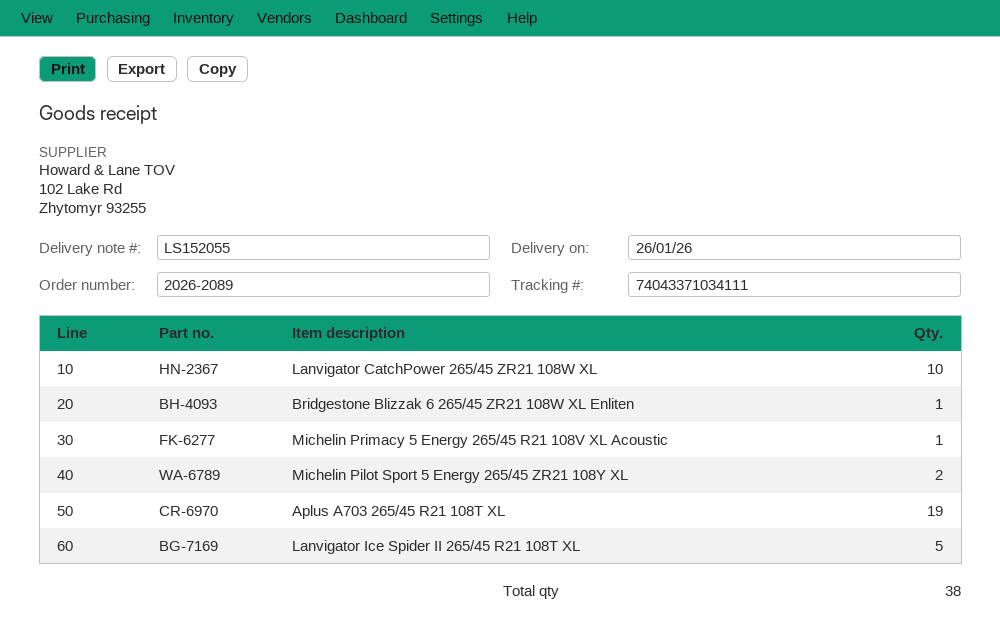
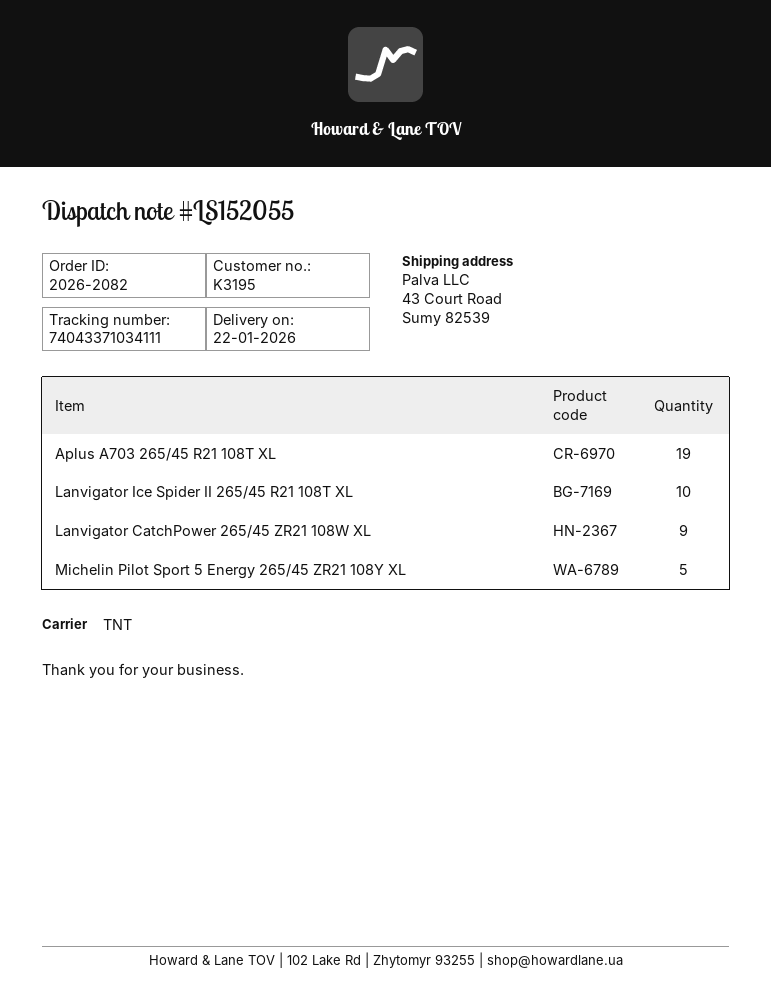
order number: 2026-2089 -> 2026-2082
delivery date: 2026-01-26 -> 2026-01-22
Lanvigator CatchPower 265/45 ZR21 108W XL: 10 -> 9
Bridgestone Blizzak 6 265/45 ZR21 108W XL Enliten: 1 -> none
Michelin Primacy 5 Energy 265/45 R21 108V XL Acoustic: 1 -> none
Michelin Pilot Sport 5 Energy 265/45 ZR21 108Y XL: 2 -> 5
Lanvigator Ice Spider II 265/45 R21 108T XL: 5 -> 10

